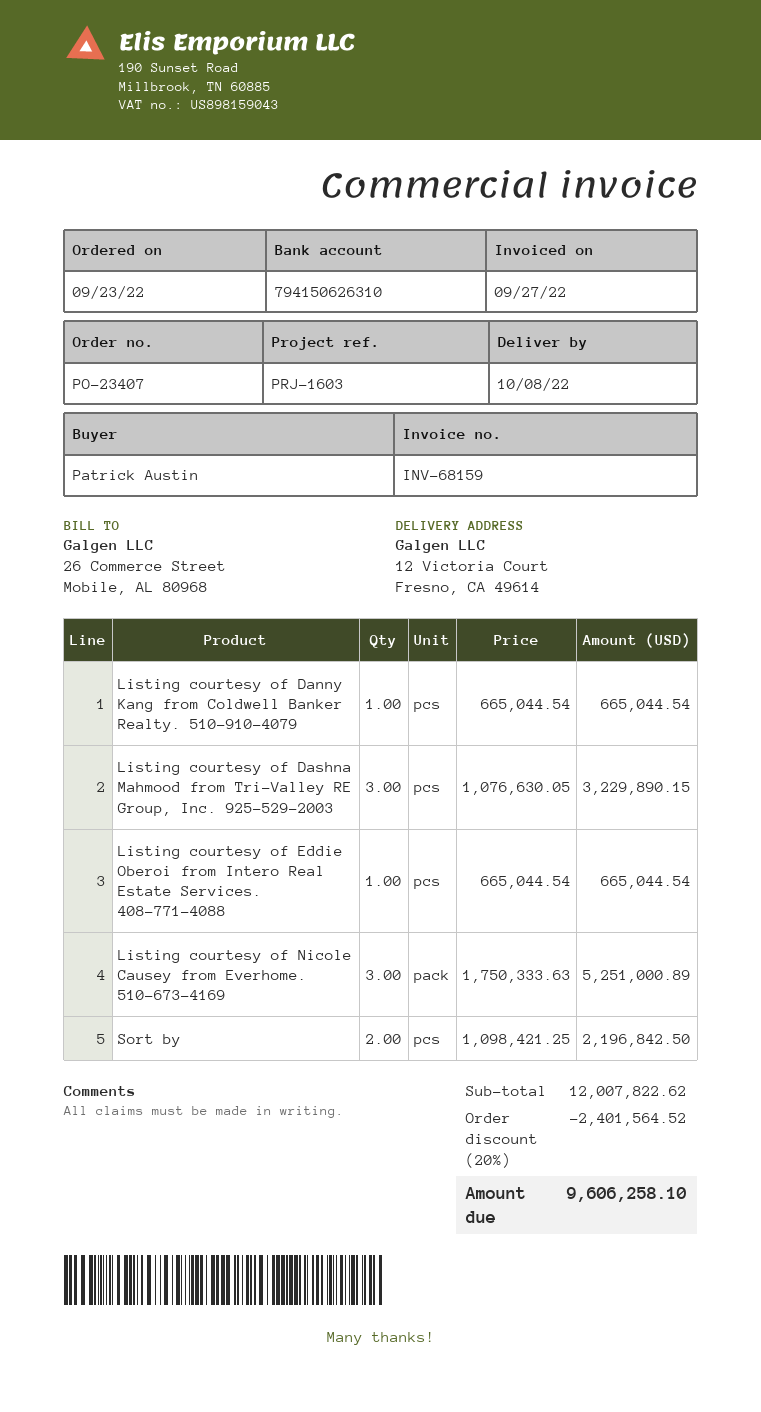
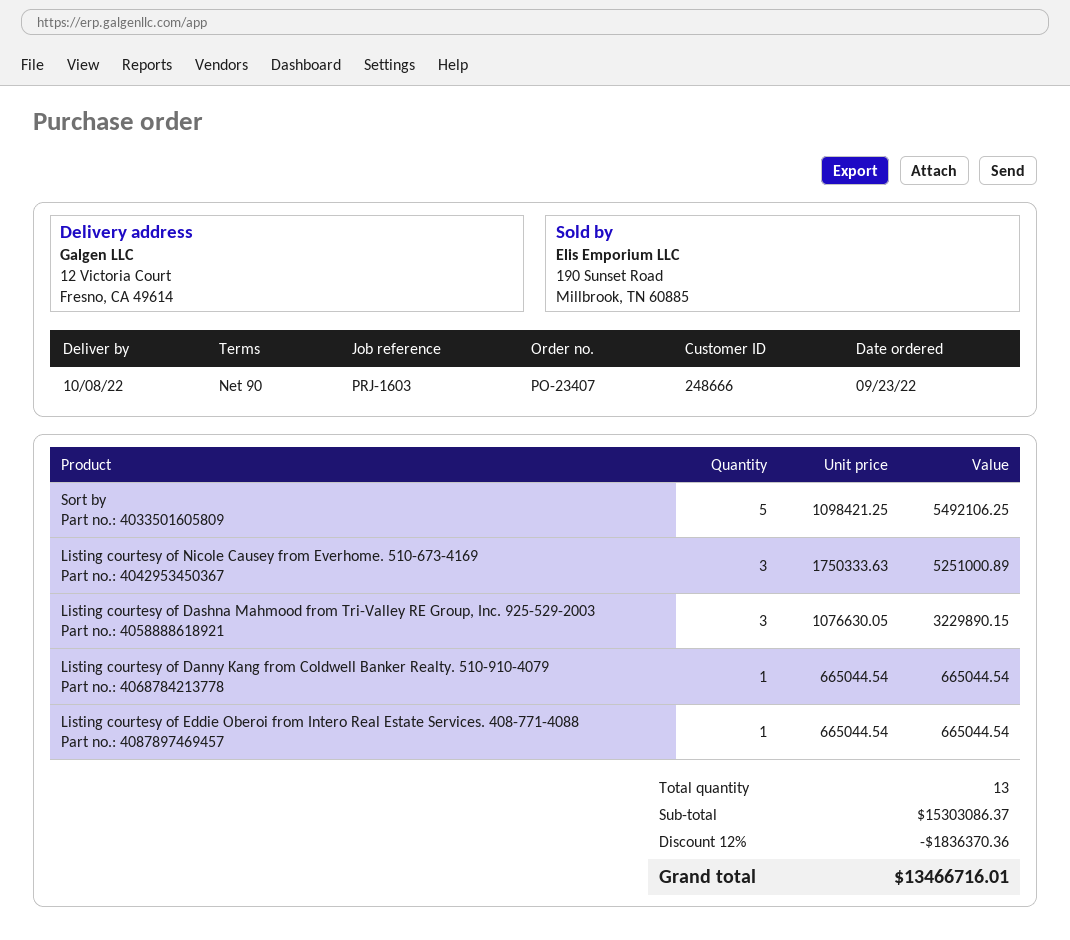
Sort by: 2 x 1098421.25 = 2196842.50 -> 5 x 1098421.25 = 5492106.25
subtotal: 12007822.62 -> 15303086.37
discount: 20% = 2401564.52 -> 12% = 1836370.36
total: 9606258.10 -> 13466716.01

